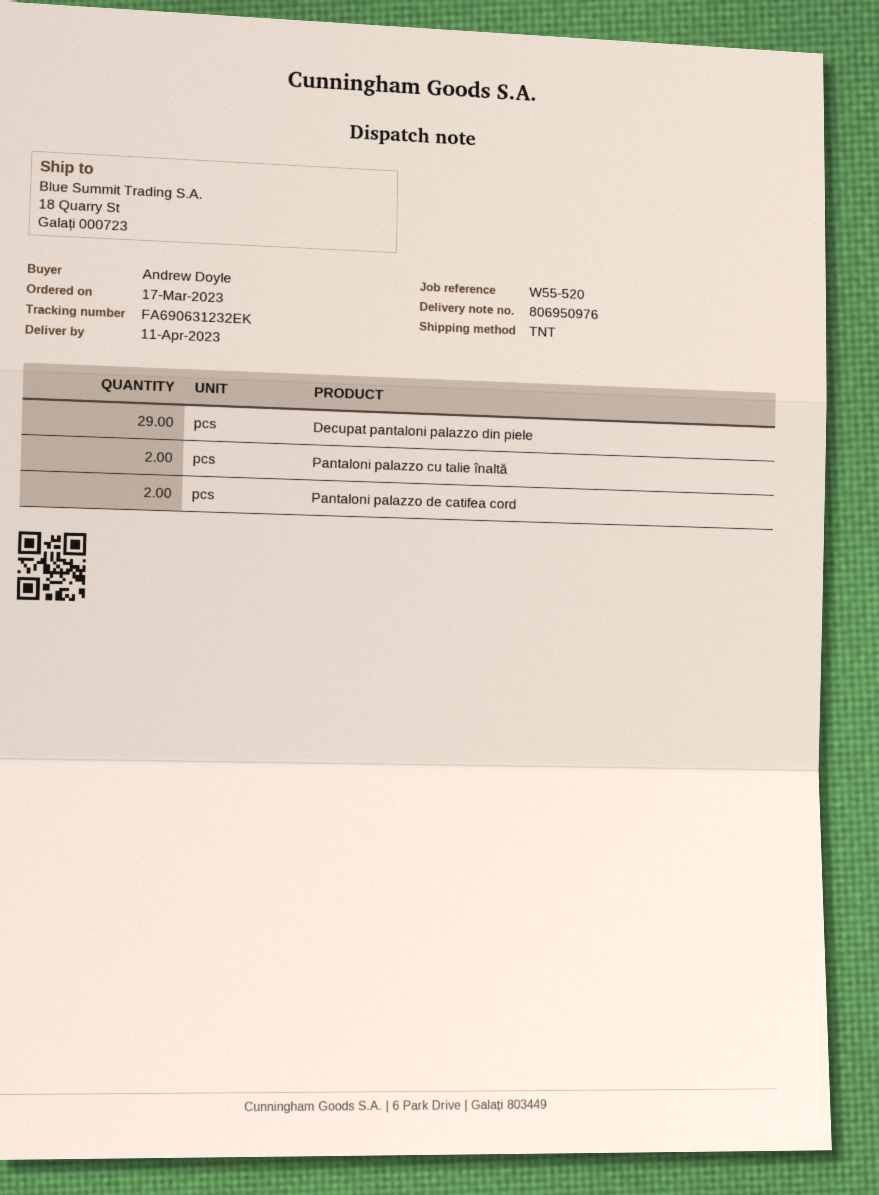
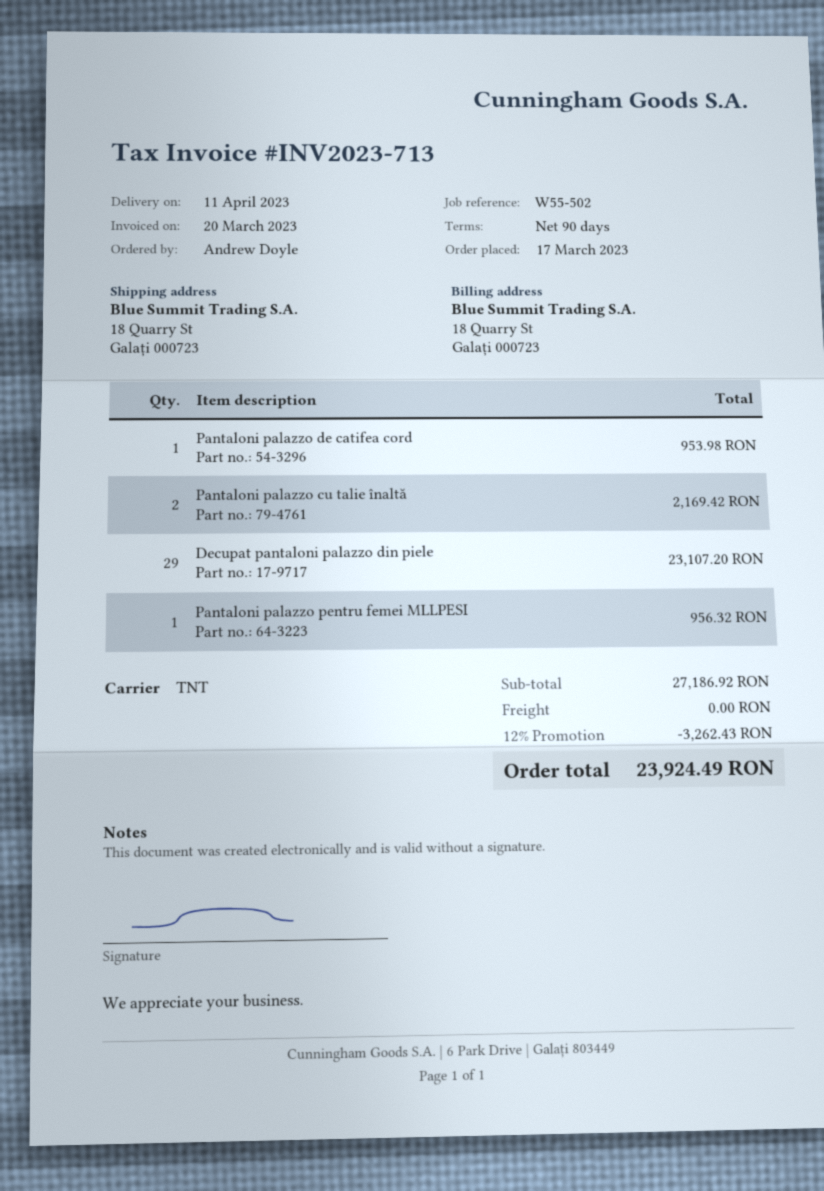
reference: W55-520 -> W55-502
Pantaloni palazzo de catifea cord: 2 -> 1
Pantaloni palazzo pentru femei MLLPESI: none -> 1

